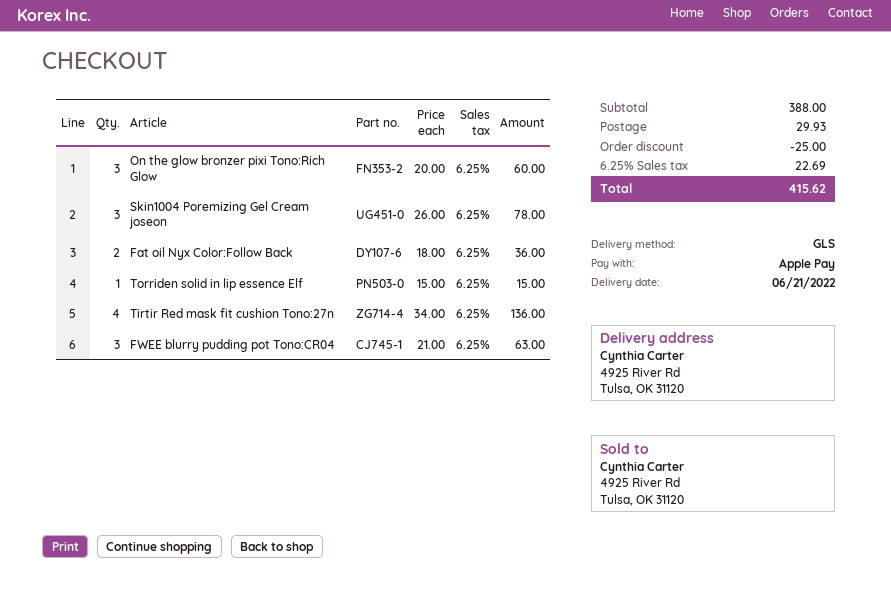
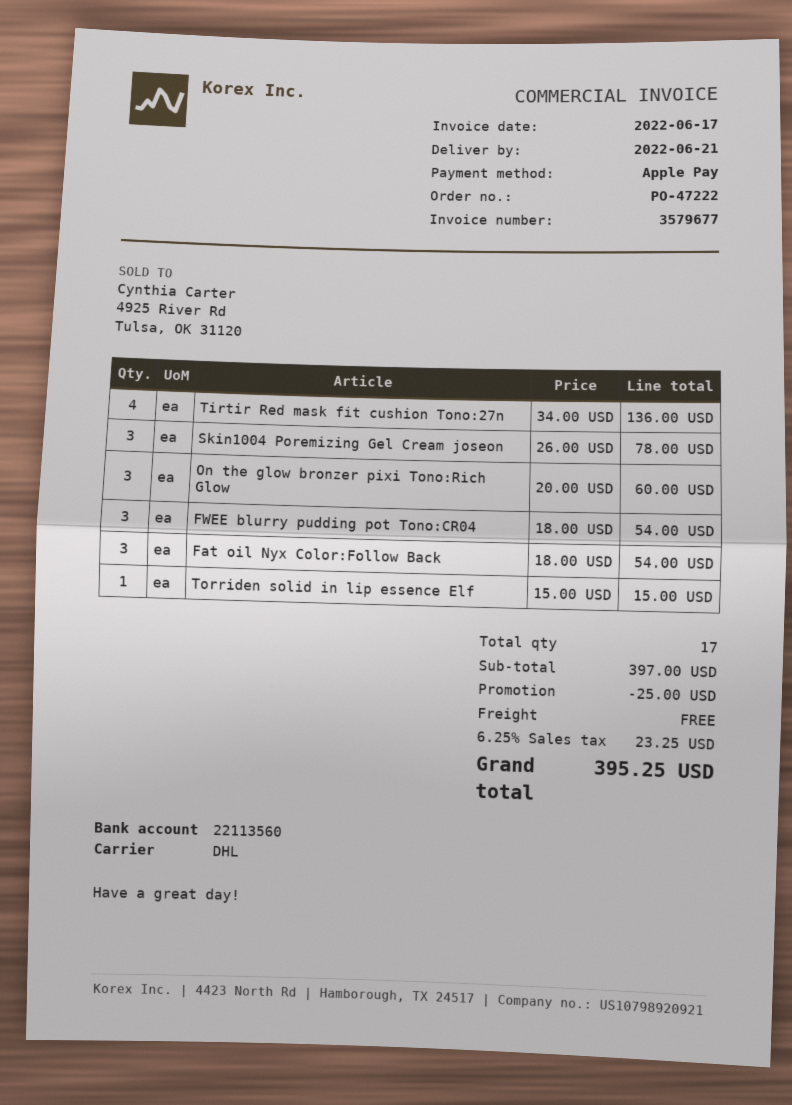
shipping method: GLS -> DHL
Fat oil Nyx Color:Follow Back: 2 x 18.00 = 36.00 -> 3 x 18.00 = 54.00
FWEE blurry pudding pot Tono:CR04: 3 x 21.00 = 63.00 -> 3 x 18.00 = 54.00
subtotal: 388.00 -> 397.00
shipping: 29.93 -> 0.00
tax: 6.25% = 22.69 -> 6.25% = 23.25
total: 415.62 -> 395.25

